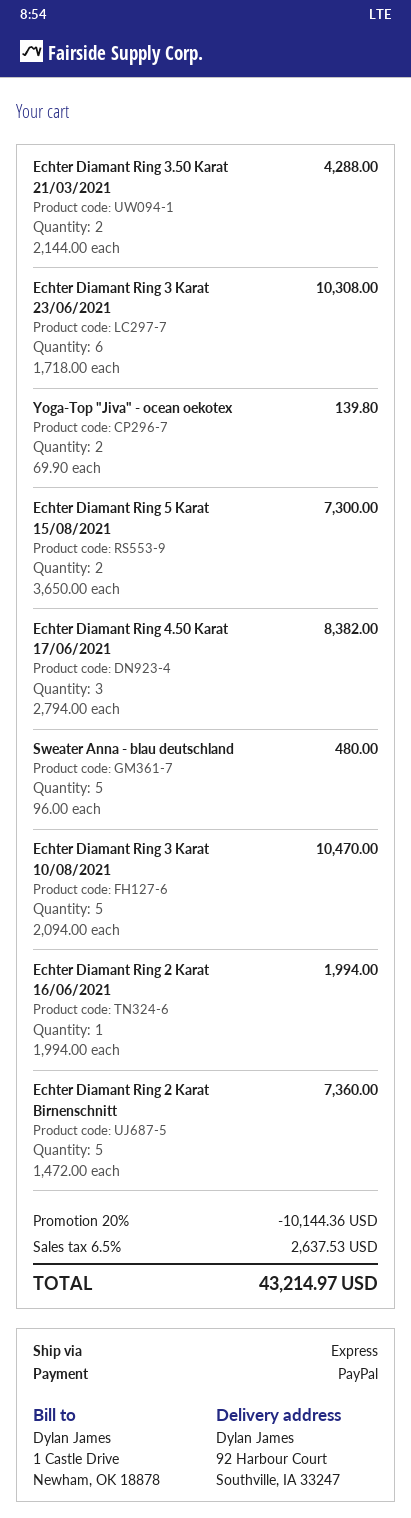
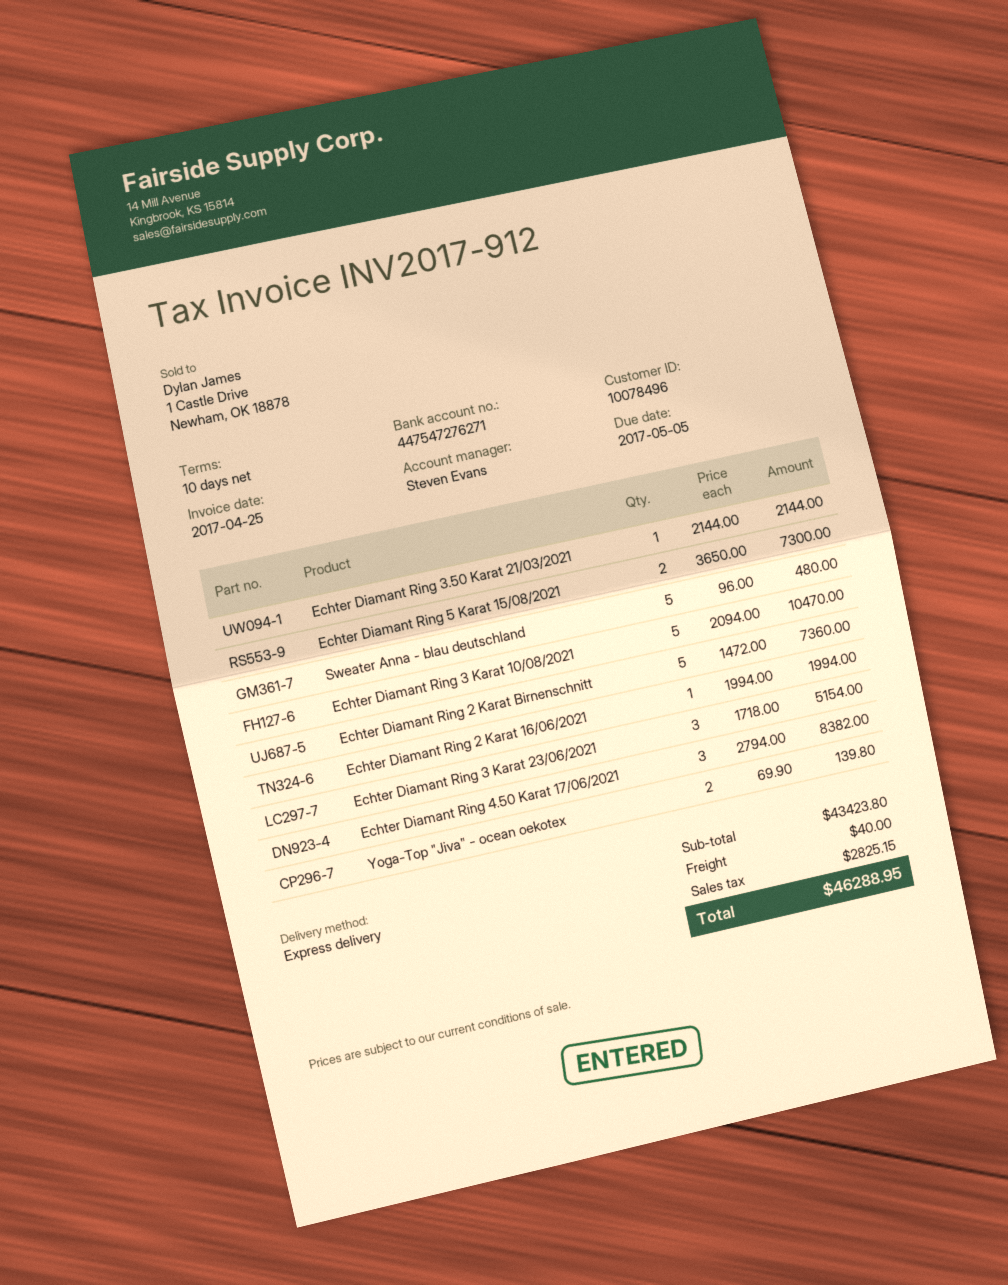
Echter Diamant Ring 3.50 Karat 21/03/2021: 2 x 2144.00 = 4288.00 -> 1 x 2144.00 = 2144.00
Echter Diamant Ring 3 Karat 23/06/2021: 6 x 1718.00 = 10308.00 -> 3 x 1718.00 = 5154.00
discount: 20% = 10144.36 -> none
shipping: none -> 40.00
tax: 2637.53 -> 2825.15
total: 43214.97 -> 46288.95

